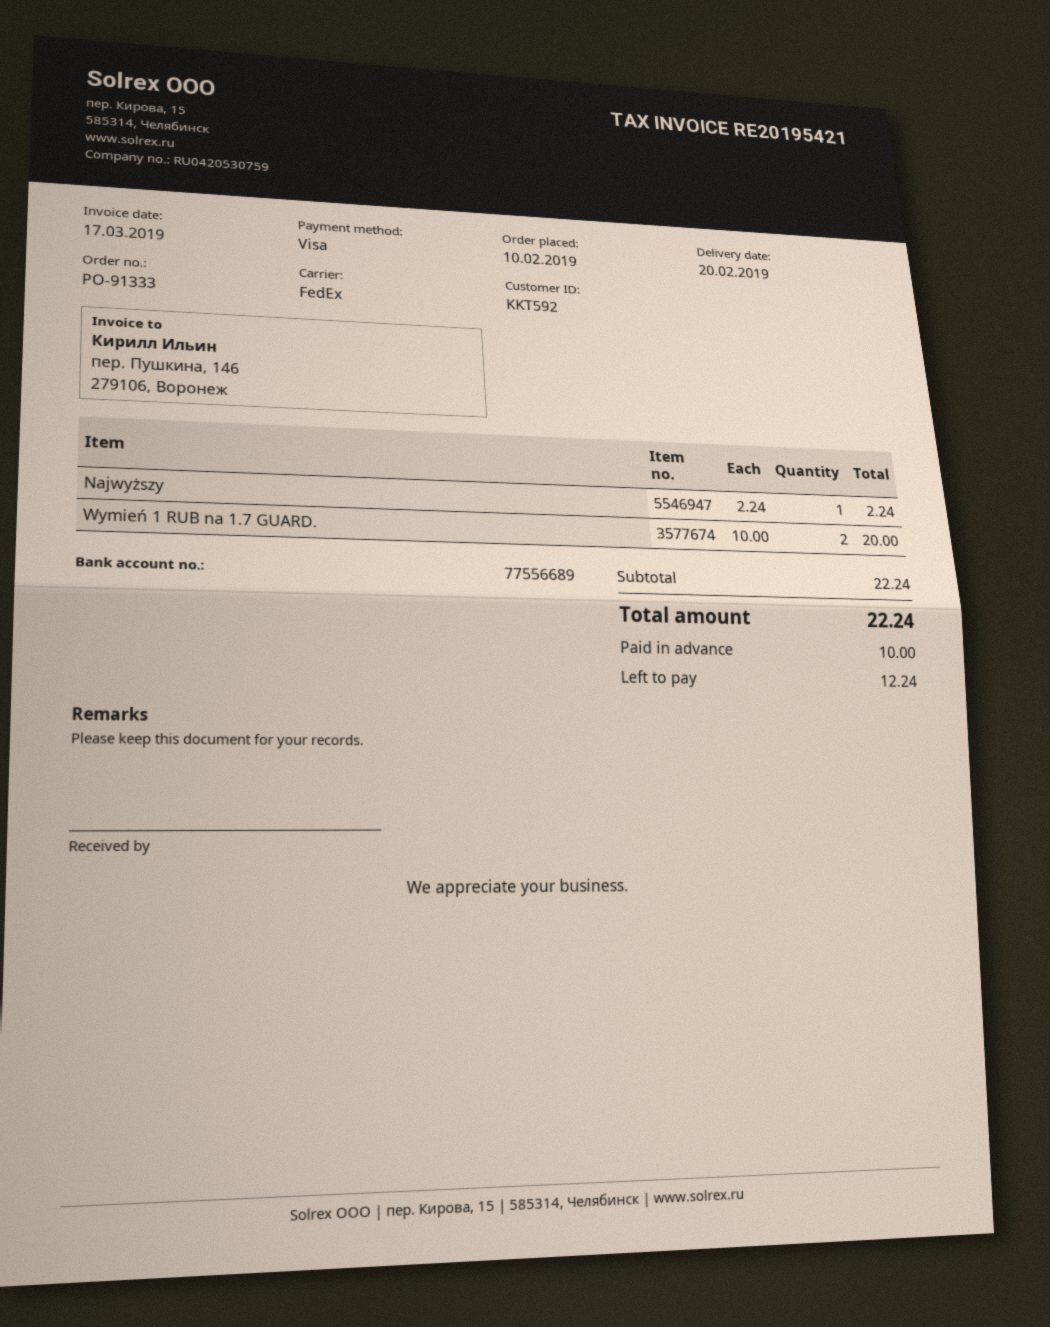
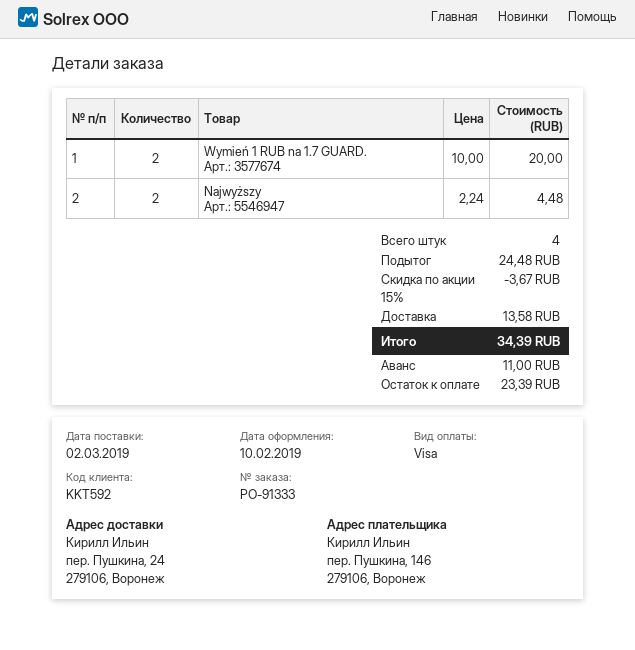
delivery date: 2019-02-20 -> 2019-03-02
Najwyższy: 1 x 2.24 = 2.24 -> 2 x 2.24 = 4.48
subtotal: 22.24 -> 24.48
discount: none -> 15% = 3.67
shipping: none -> 13.58
total: 22.24 -> 34.39
deposit: 10.00 -> 11.00
balance: 12.24 -> 23.39

